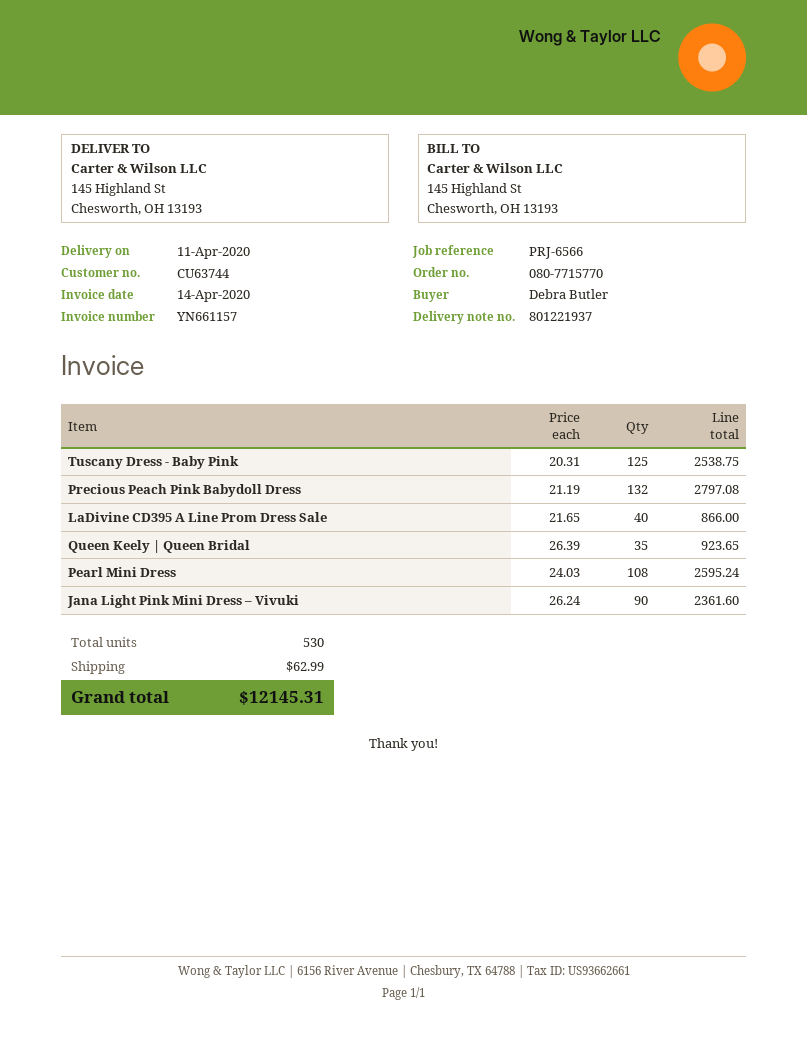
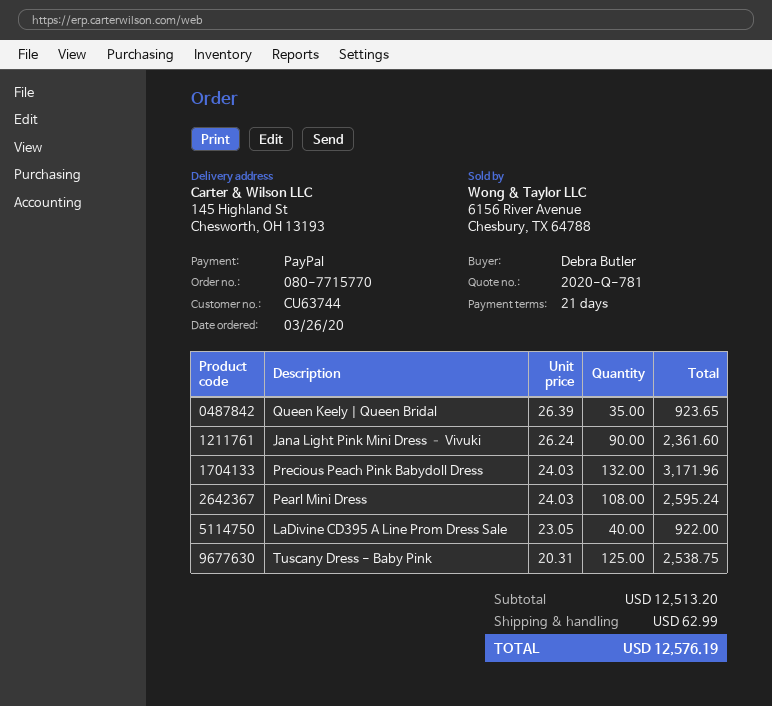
Precious Peach Pink Babydoll Dress: 132 x 21.19 = 2797.08 -> 132 x 24.03 = 3171.96
LaDivine CD395 A Line Prom Dress Sale: 40 x 21.65 = 866.00 -> 40 x 23.05 = 922.00
total: 12145.31 -> 12576.19

